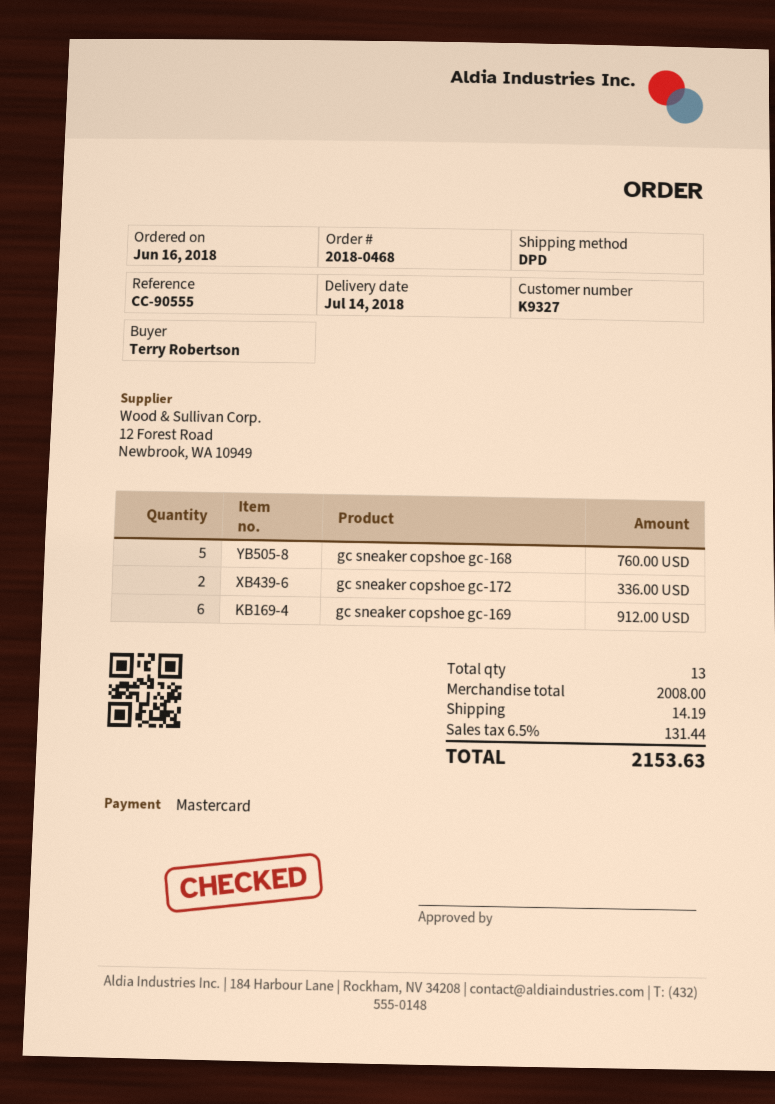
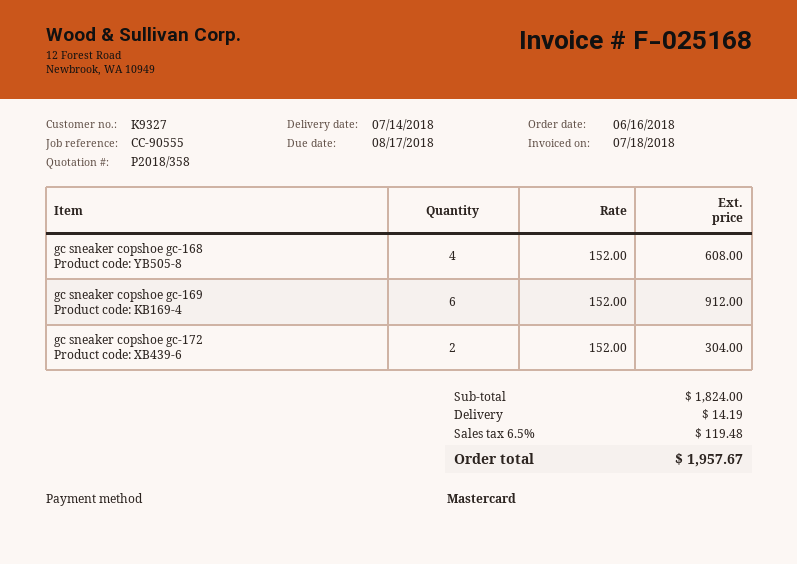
gc sneaker copshoe gc-168: 5 for 760.00 -> 4 for 608.00
gc sneaker copshoe gc-172: 2 for 336.00 -> 2 for 304.00
subtotal: 2008.00 -> 1824.00
tax: 6.5% = 131.44 -> 6.5% = 119.48
total: 2153.63 -> 1957.67

